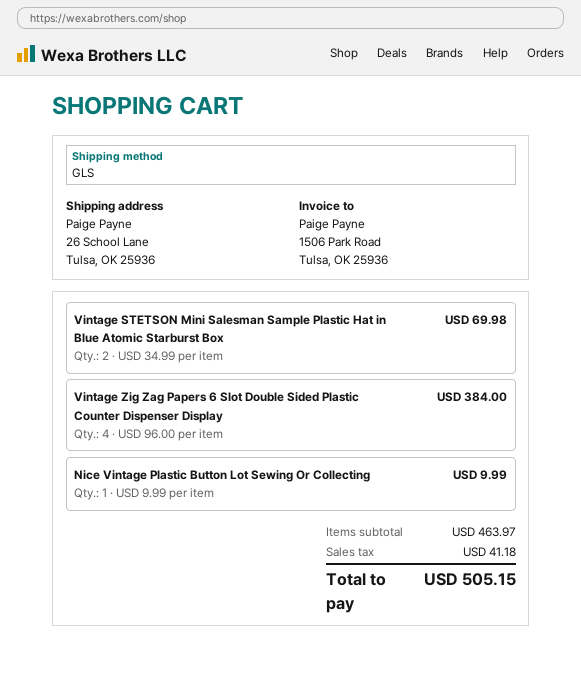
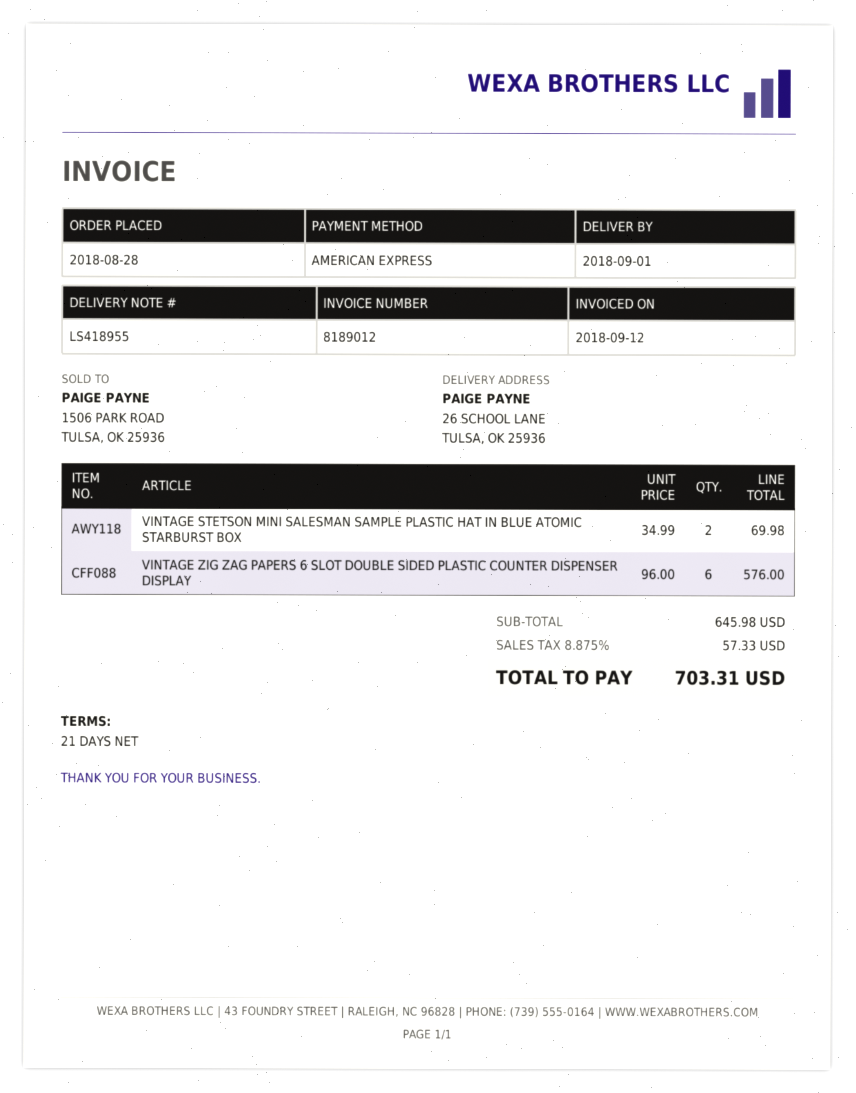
Vintage Zig Zag Papers 6 Slot Double Sided Plastic Counter Dispenser Display: 4 x 96.00 = 384.00 -> 6 x 96.00 = 576.00
Nice Vintage Plastic Button Lot Sewing Or Collecting: 1 x 9.99 = 9.99 -> none
subtotal: 463.97 -> 645.98
tax: 41.18 -> 57.33
total: 505.15 -> 703.31

